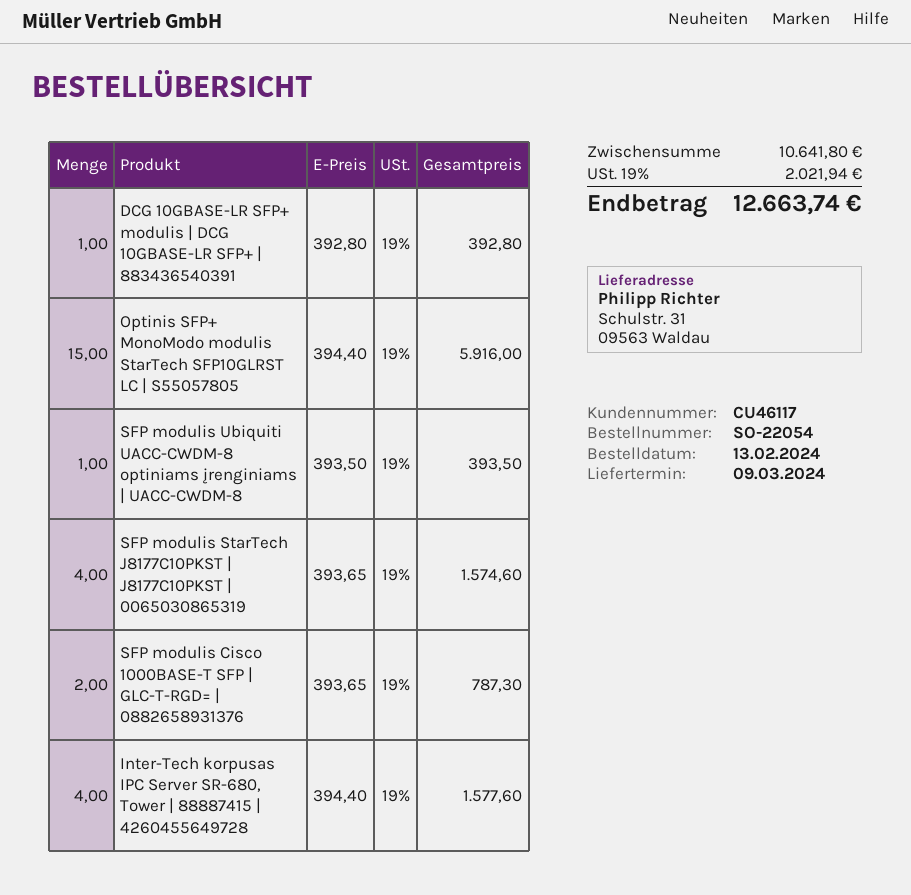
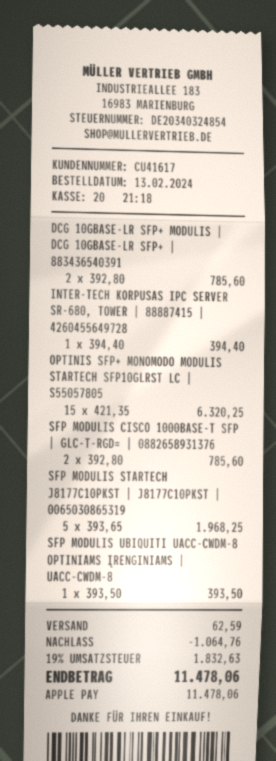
customer number: CU46117 -> CU41617
DCG 10GBASE-LR SFP+ modulis | DCG 10GBASE-LR SFP+ | 883436540391: 1 x 392.80 = 392.80 -> 2 x 392.80 = 785.60
Optinis SFP+ MonoModo modulis StarTech SFP10GLRST LC | S55057805: 15 x 394.40 = 5916.00 -> 15 x 421.35 = 6320.25
SFP modulis StarTech J8177C10PKST | J8177C10PKST | 0065030865319: 4 x 393.65 = 1574.60 -> 5 x 393.65 = 1968.25
SFP modulis Cisco 1000BASE-T SFP | GLC-T-RGD= | 0882658931376: 2 x 393.65 = 787.30 -> 2 x 392.80 = 785.60
Inter-Tech korpusas IPC Server SR-680, Tower | 88887415 | 4260455649728: 4 x 394.40 = 1577.60 -> 1 x 394.40 = 394.40
discount: none -> 1064.76
shipping: none -> 62.59
tax: 19% = 2021.94 -> 19% = 1832.63
total: 12663.74 -> 11478.06

